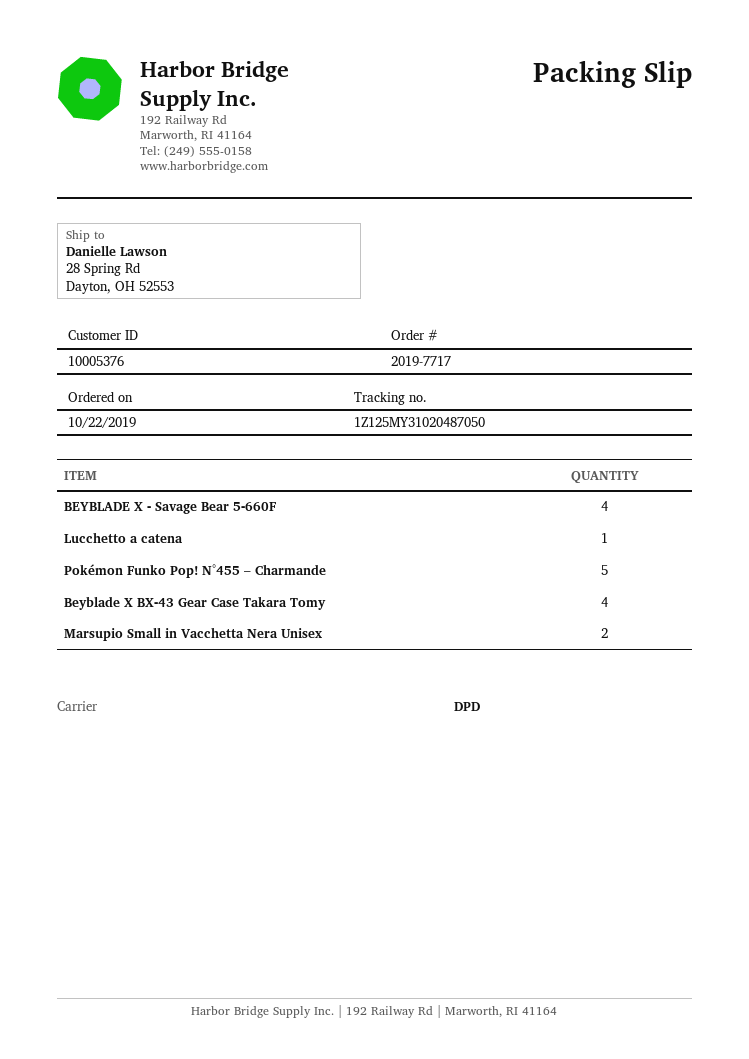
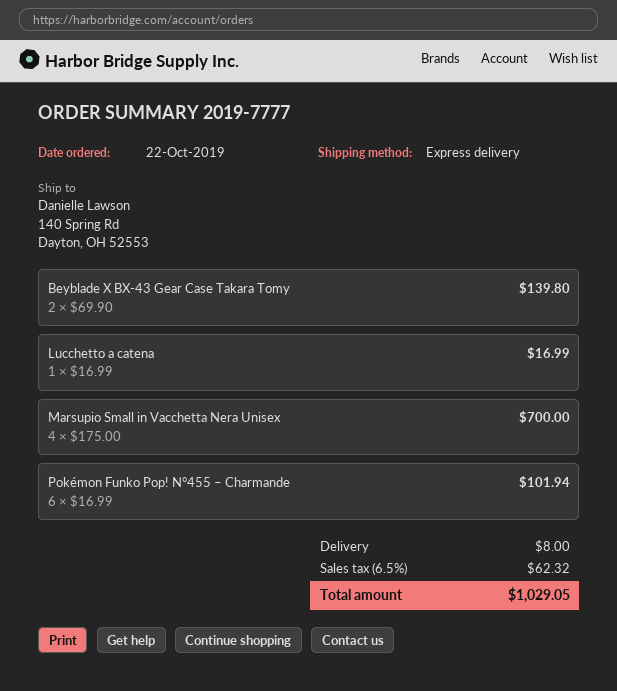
order number: 2019-7717 -> 2019-7777
shipping method: DPD -> express
ship to: 28 Spring Rd, Dayton, OH 52553 -> 140 Spring Rd, Dayton, OH 52553
BEYBLADE X - Savage Bear 5-660F: 4 -> none
Pokémon Funko Pop! N°455 – Charmande: 5 -> 6
Beyblade X BX-43 Gear Case Takara Tomy: 4 -> 2
Marsupio Small in Vacchetta Nera Unisex: 2 -> 4

